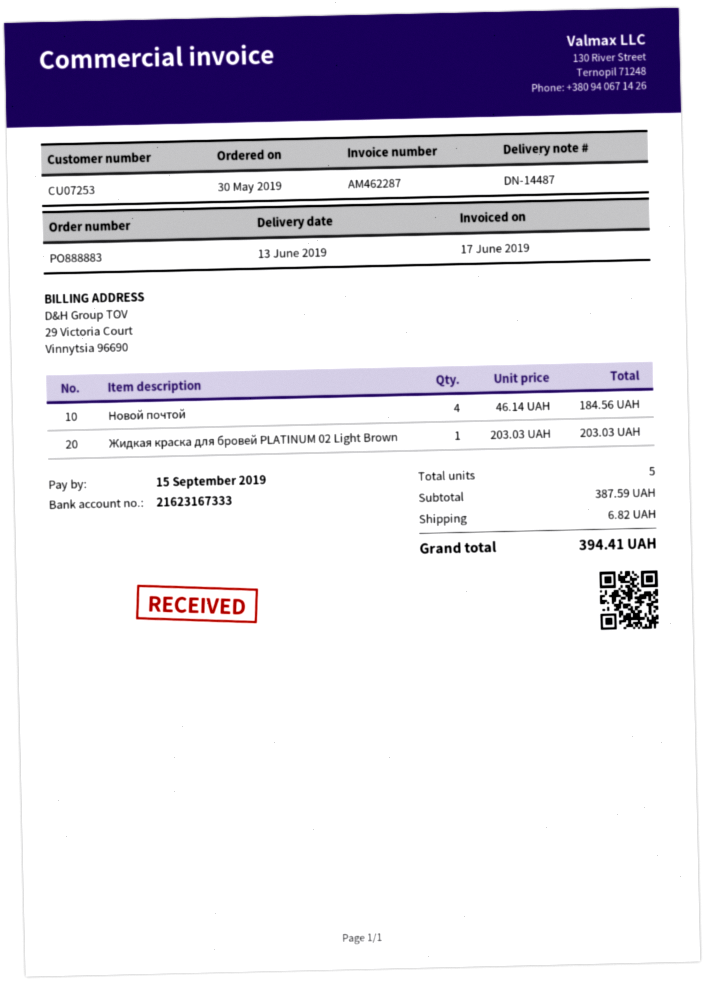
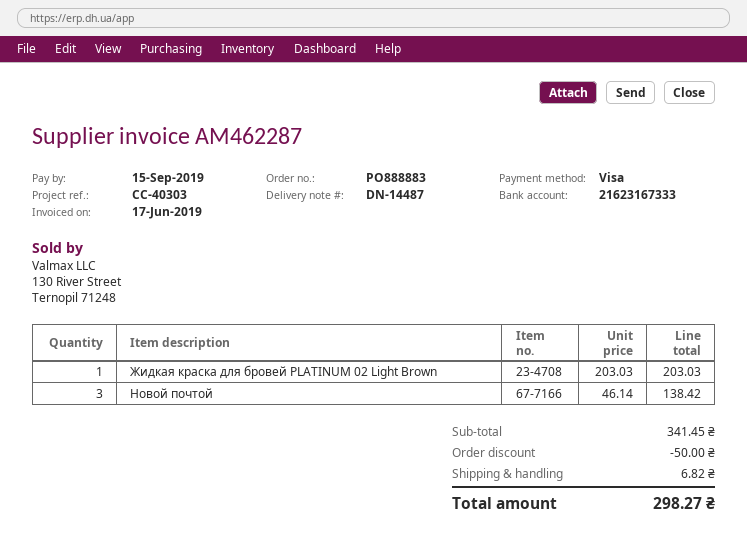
Новой почтой: 4 x 46.14 = 184.56 -> 3 x 46.14 = 138.42
subtotal: 387.59 -> 341.45
discount: none -> 50.00
total: 394.41 -> 298.27

